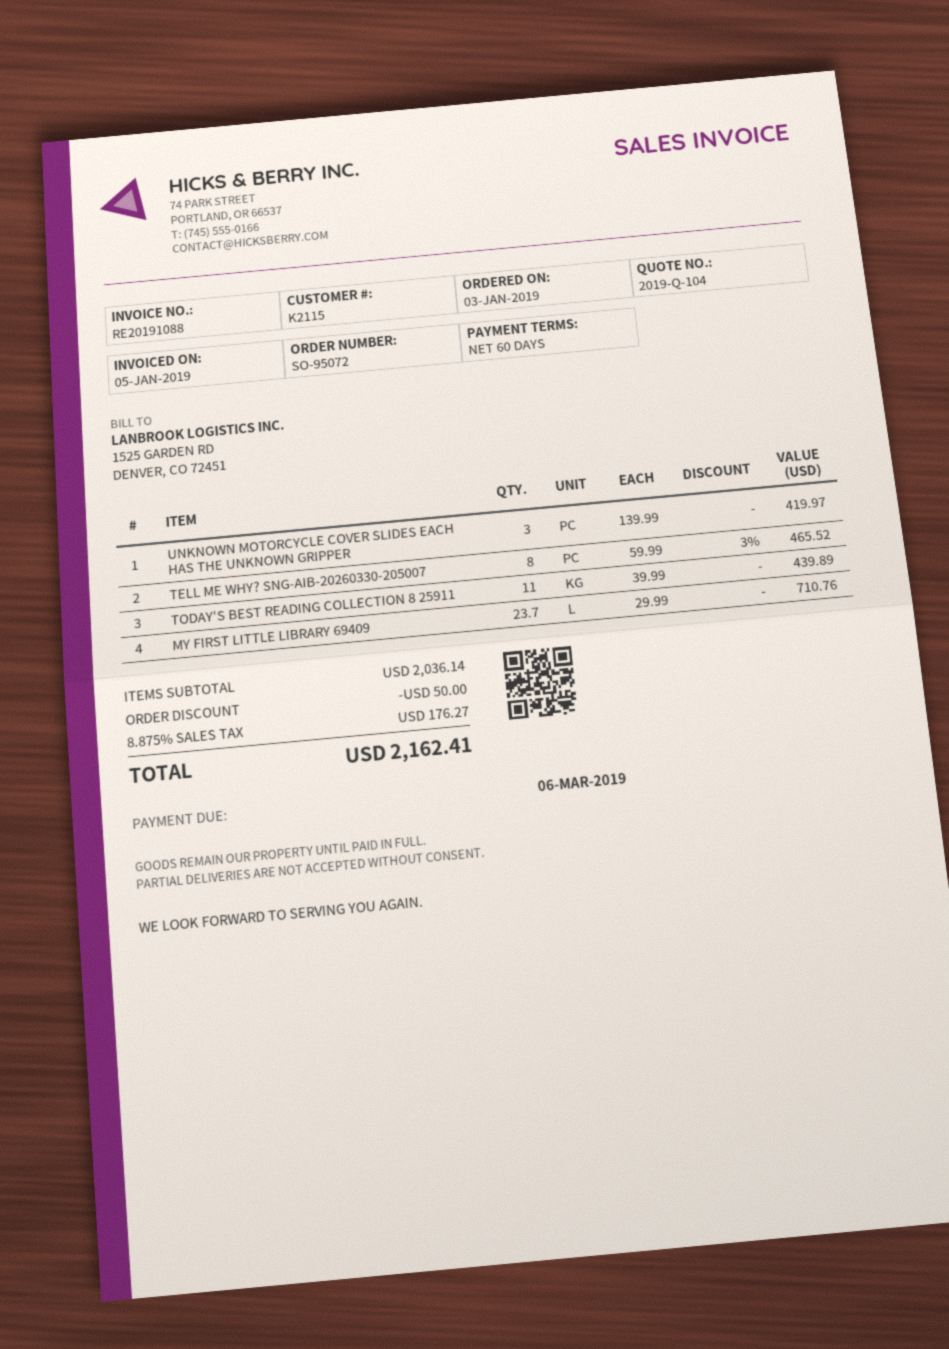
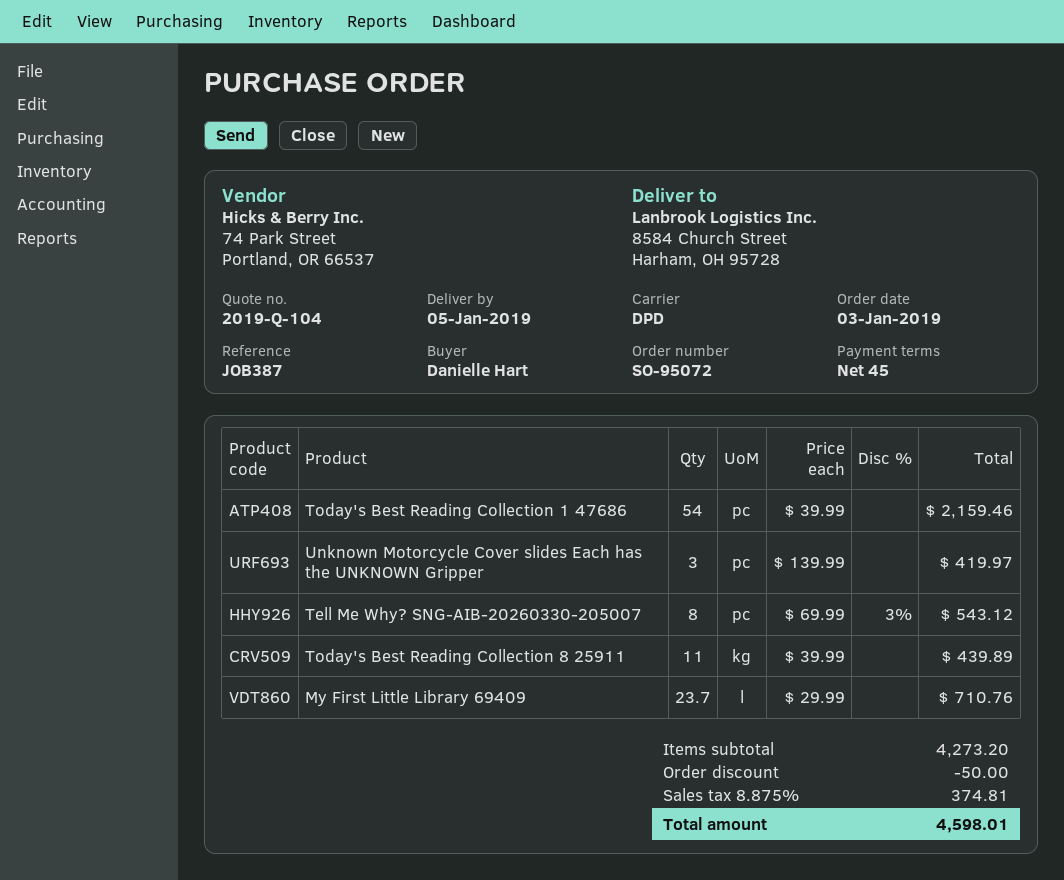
payment terms: 60 days -> 45 days
TELL ME WHY? SNG-AIB-20260330-205007: 8 x 59.99 - 3% = 465.52 -> 8 x 69.99 - 3% = 543.12
Today's Best Reading Collection 1 47686: none -> 54 x 39.99 = 2159.46
subtotal: 2036.14 -> 4273.20
tax: 8.875% = 176.27 -> 8.875% = 374.81
total: 2162.41 -> 4598.01

